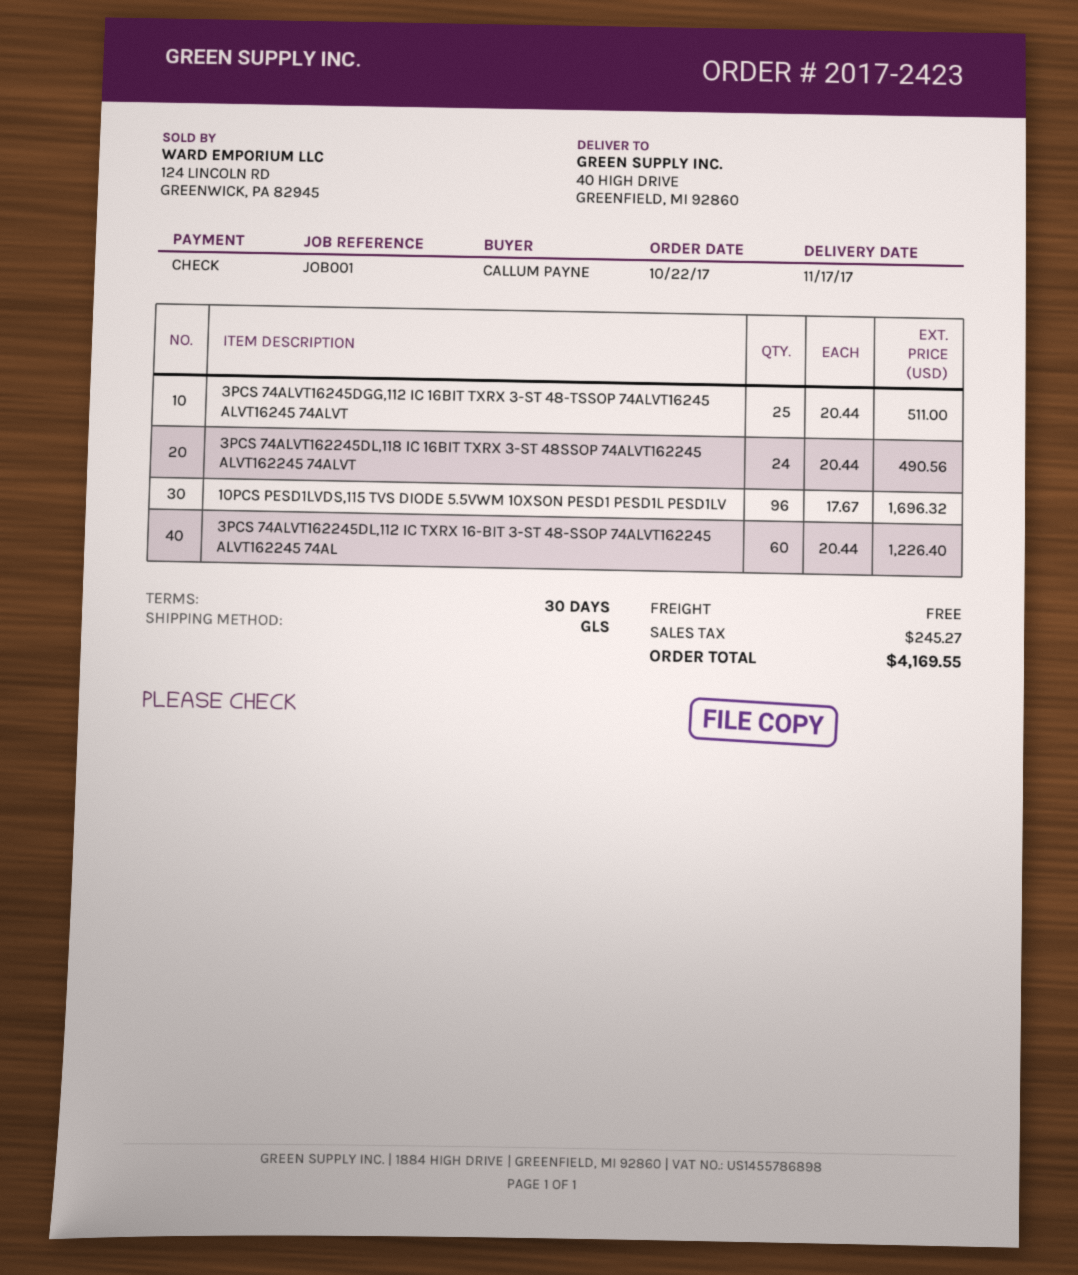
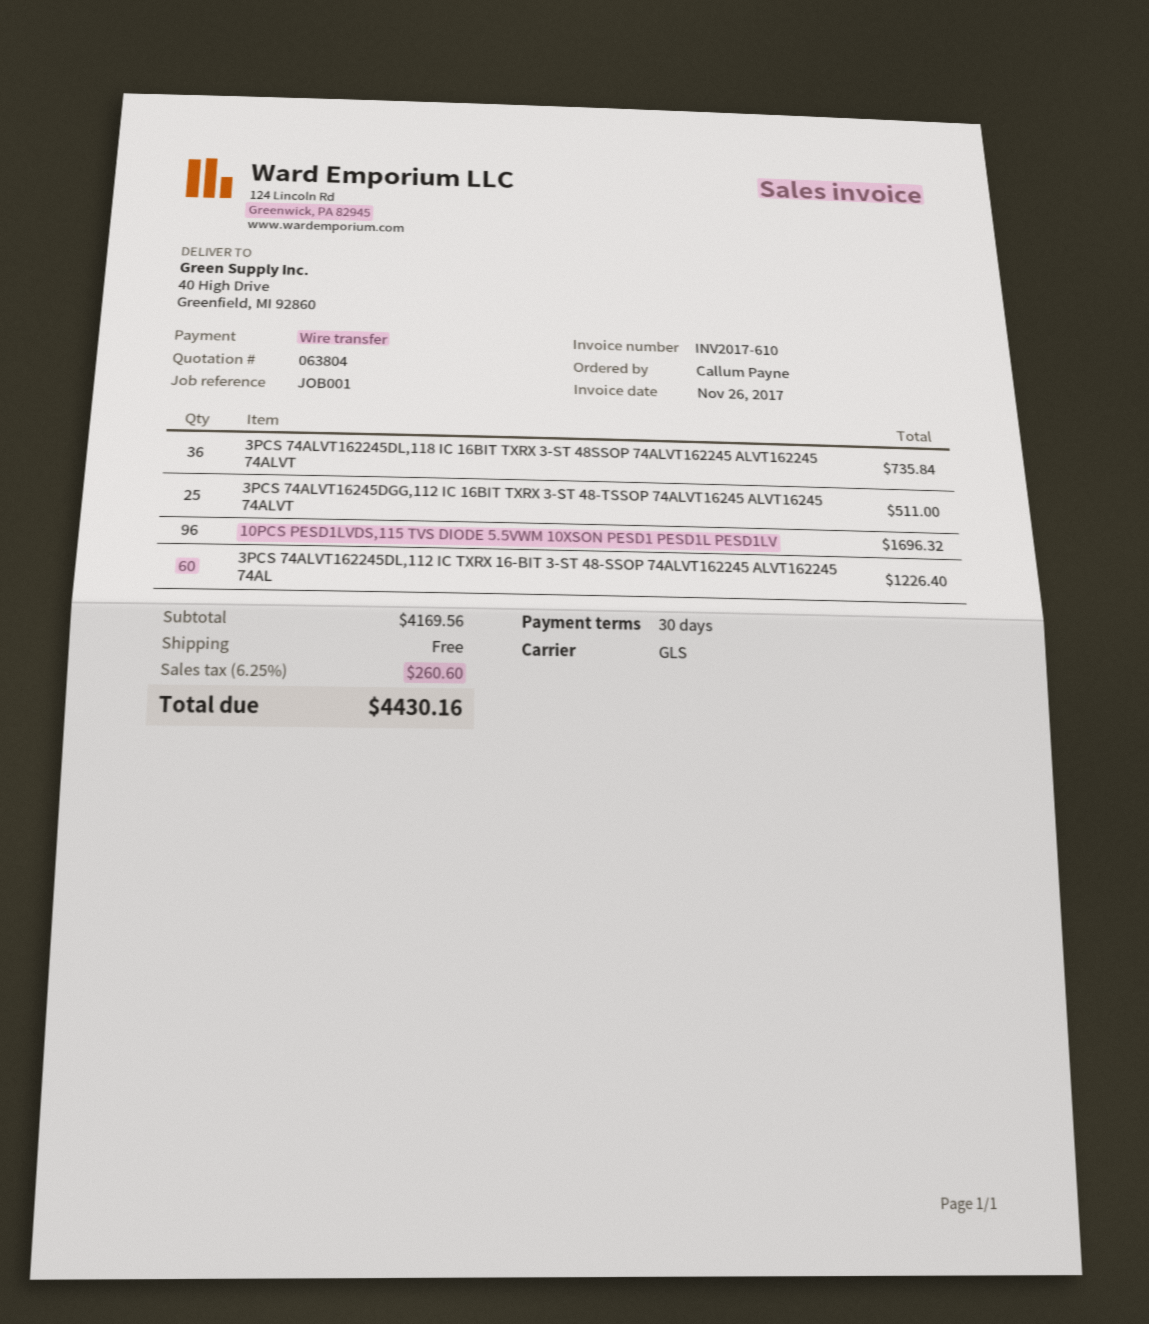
payment method: cheque -> bank transfer
3PCS 74ALVT162245DL,118 IC 16BIT TXRX 3-ST 48SSOP 74ALVT162245 ALVT162245 74ALVT: 24 for 490.56 -> 36 for 735.84
tax: 245.27 -> 260.60
total: 4169.55 -> 4430.16

